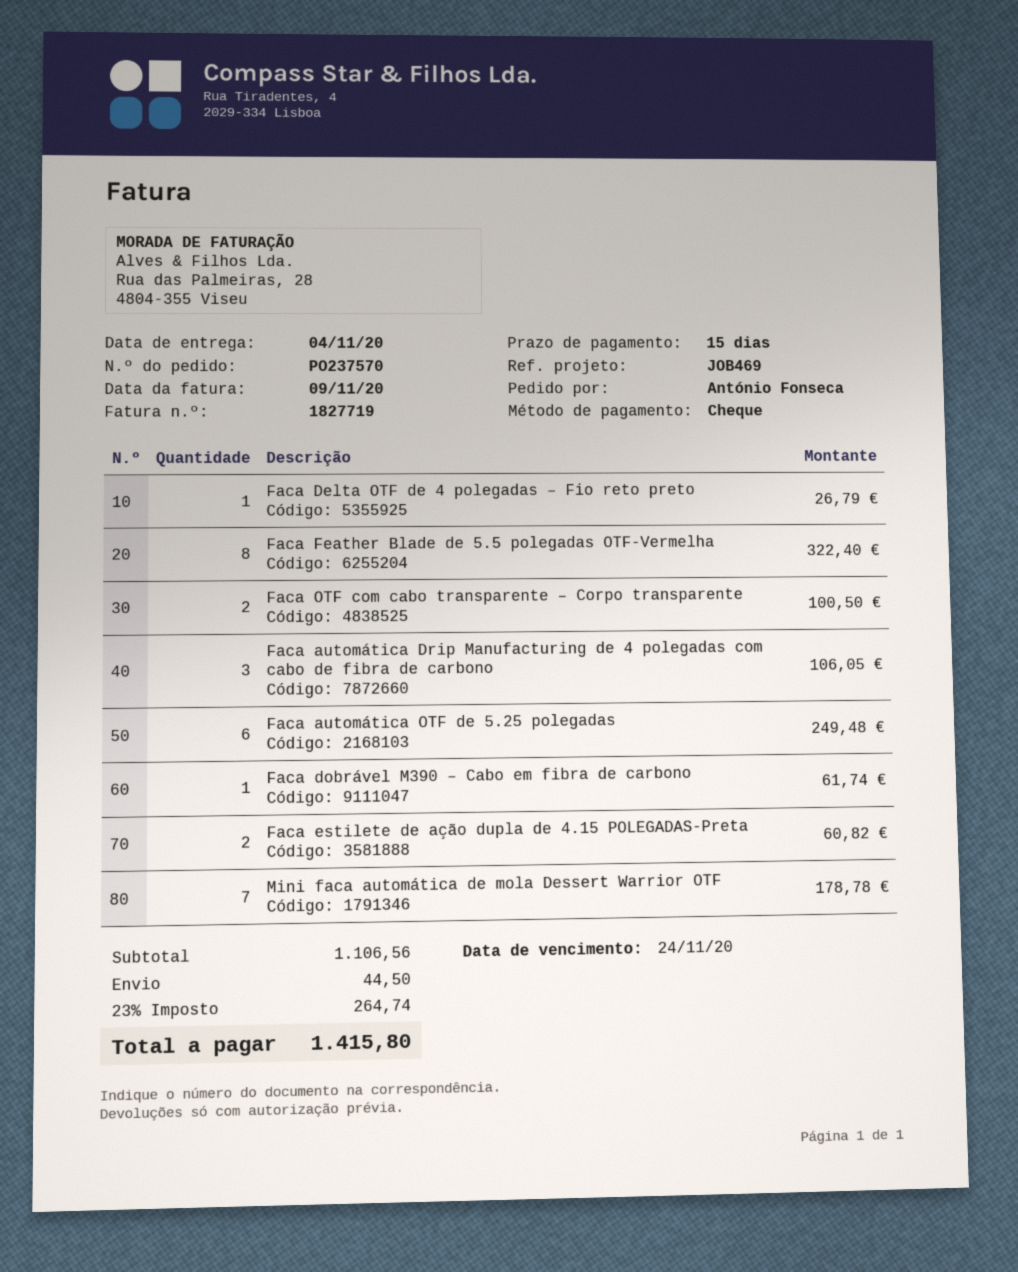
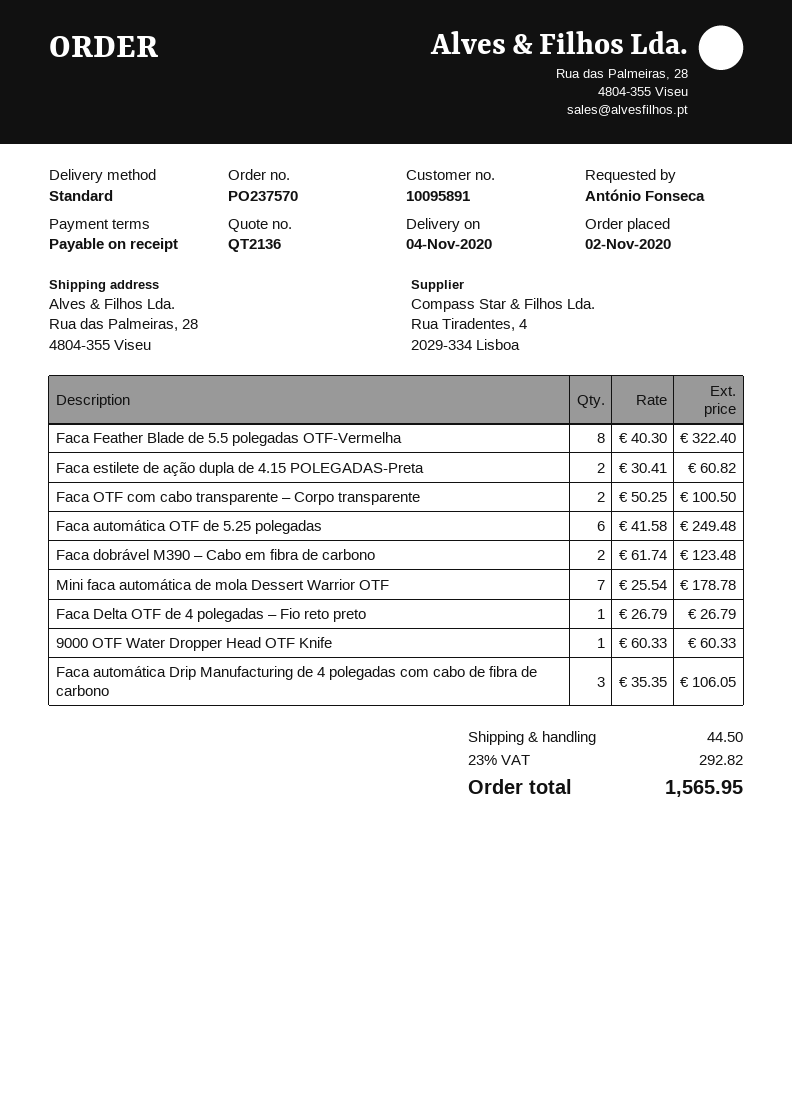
payment terms: 15 days -> on receipt
Faca dobrável M390 – Cabo em fibra de carbono: 1 for 61.74 -> 2 for 123.48
9000 OTF Water Dropper Head OTF Knife: none -> 1 for 60.33
tax: 23% = 264.74 -> 23% = 292.82
total: 1415.80 -> 1565.95

